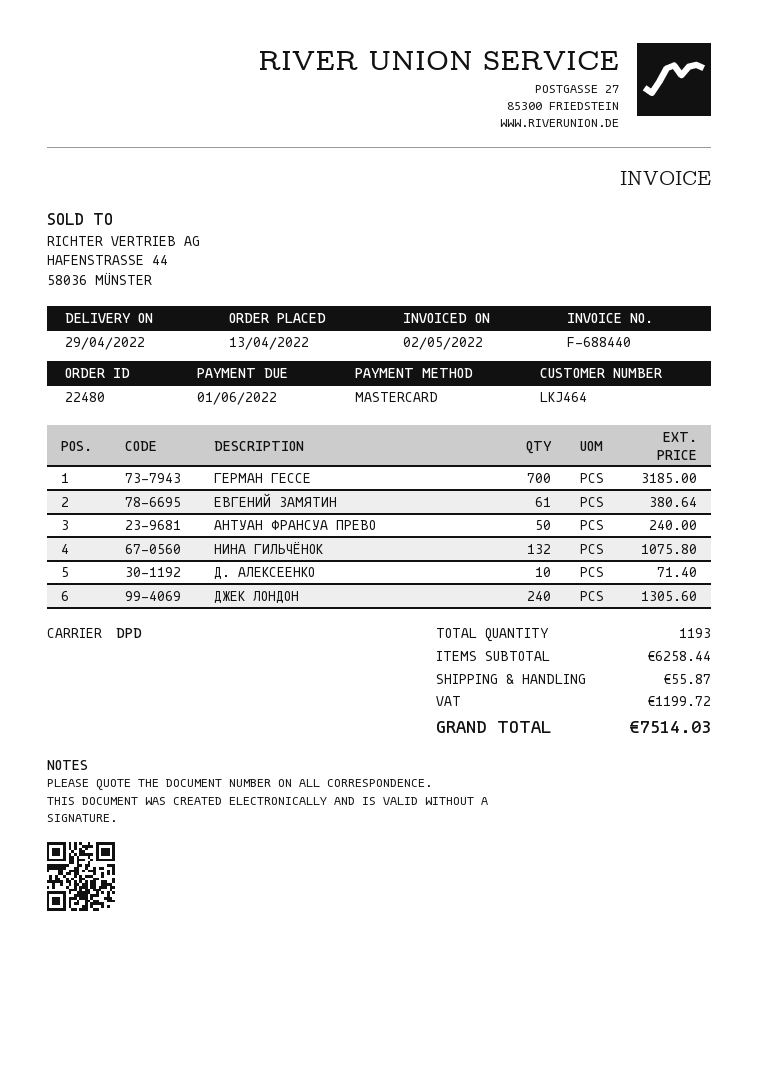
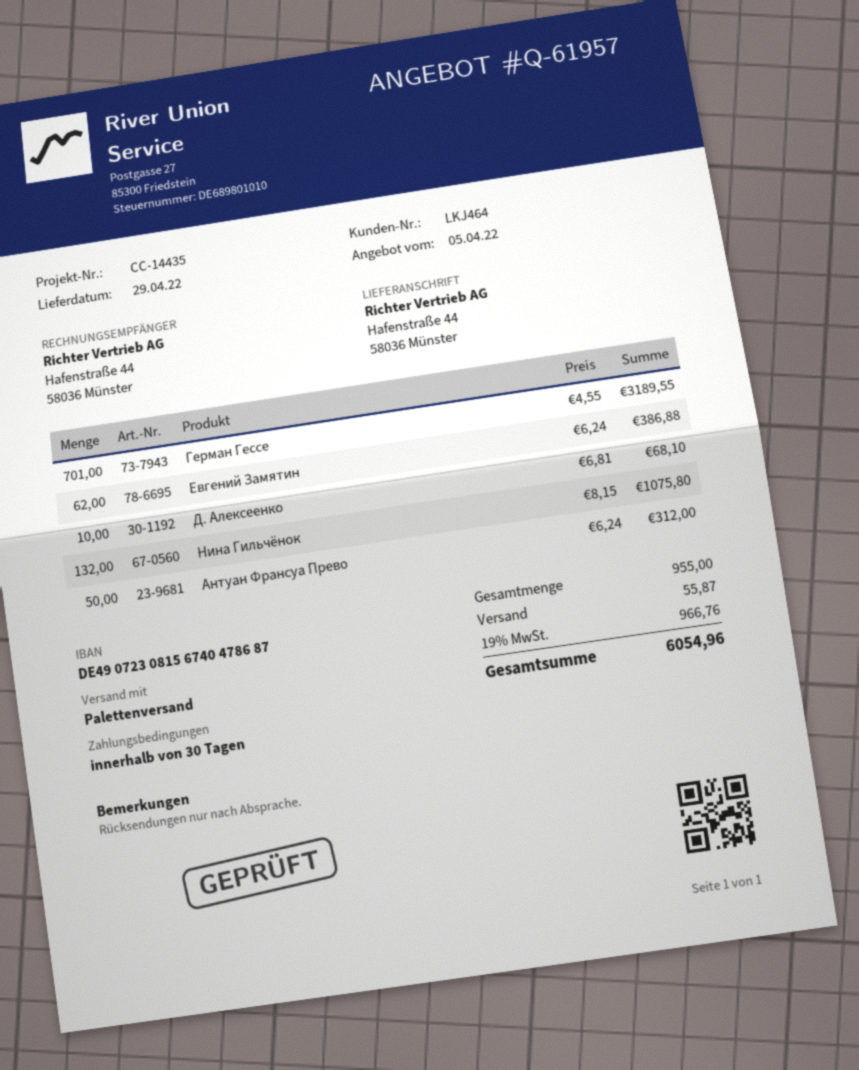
shipping method: DPD -> pallet freight
ГЕРМАН ГЕССЕ: 700 for 3185.00 -> 701 for 3189.55
ЕВГЕНИЙ ЗАМЯТИН: 61 for 380.64 -> 62 for 386.88
АНТУАН ФРАНСУА ПРЕВО: 50 for 240.00 -> 50 for 312.00
Д. АЛЕКСЕЕНКО: 10 for 71.40 -> 10 for 68.10
ДЖЕК ЛОНДОН: 240 for 1305.60 -> none
total quantity: 1193 -> 955
tax: 1199.72 -> 966.76
total: 7514.03 -> 6054.96

